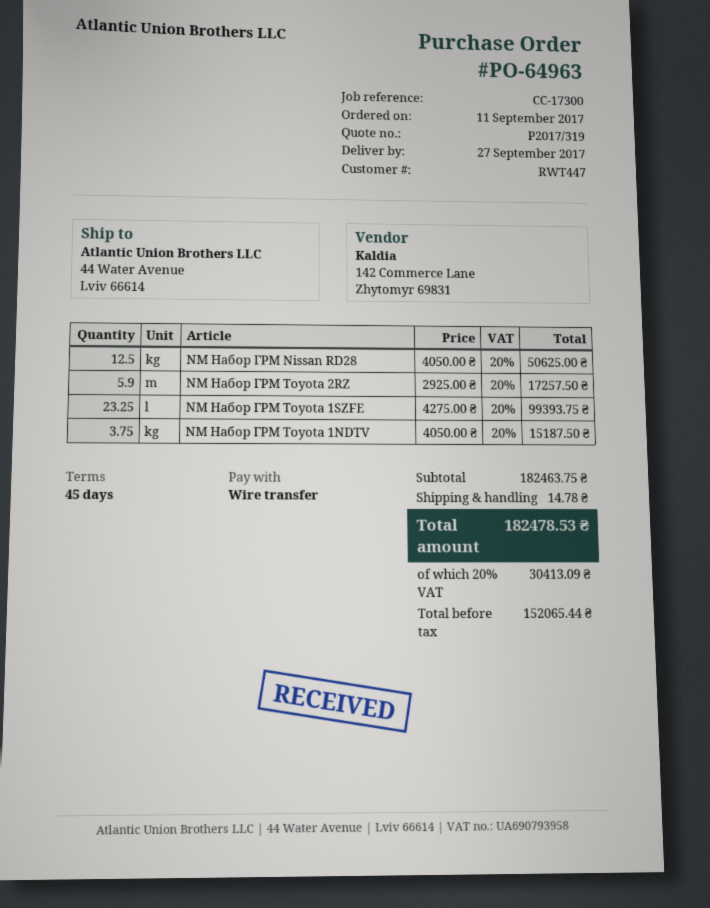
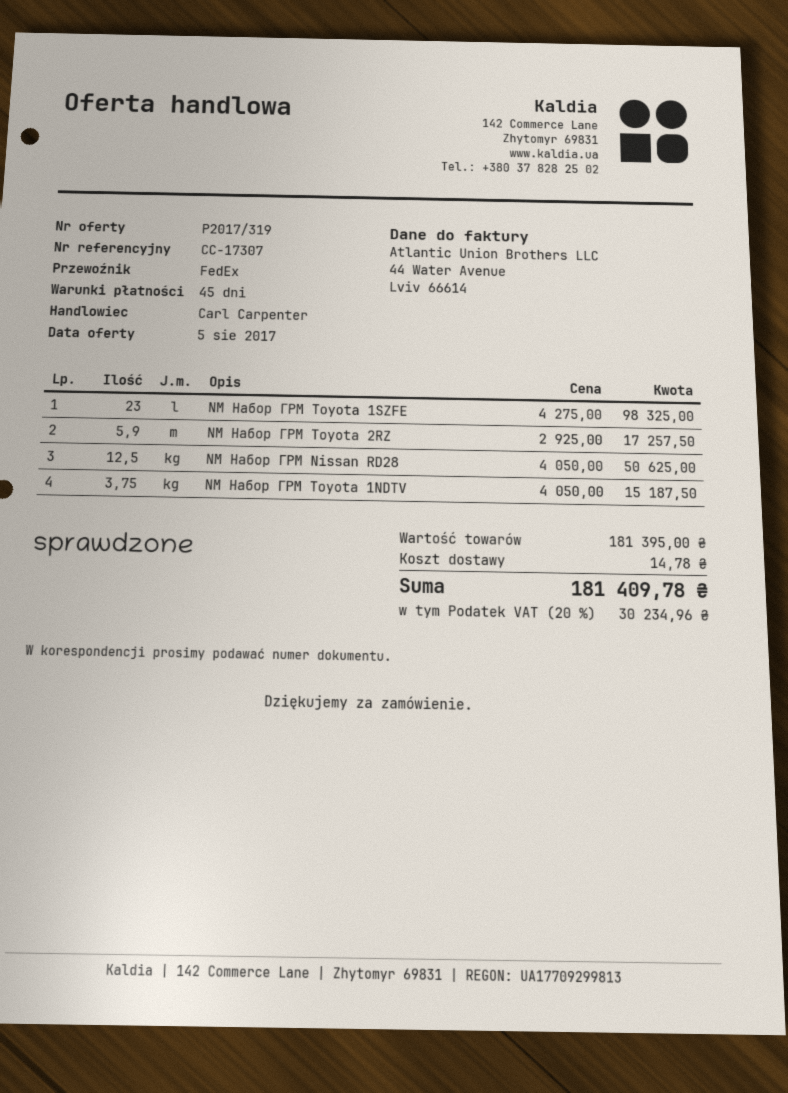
reference: CC-17300 -> CC-17307
NM Набор ГРМ Toyota 1SZFE: 23.25 x 4275.00 = 99393.75 -> 23 x 4275.00 = 98325.00
subtotal: 182463.75 -> 181395.00
tax: 20% = 30413.09 -> 20% = 30234.96
total: 182478.53 -> 181409.78

